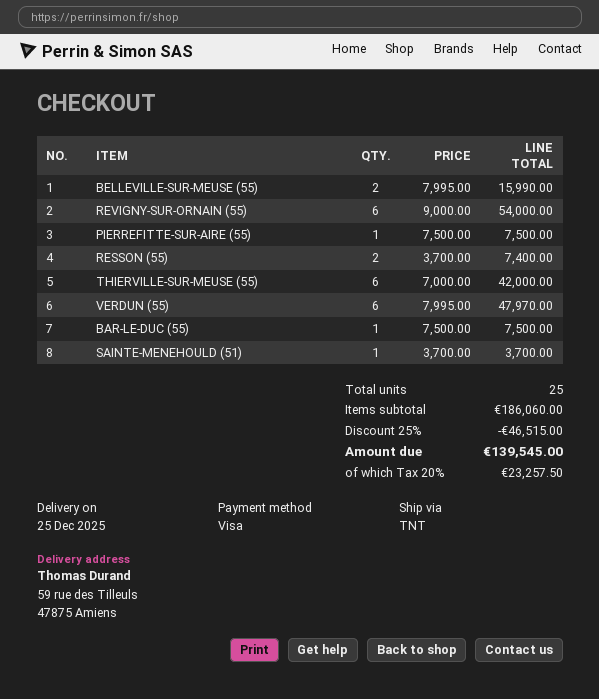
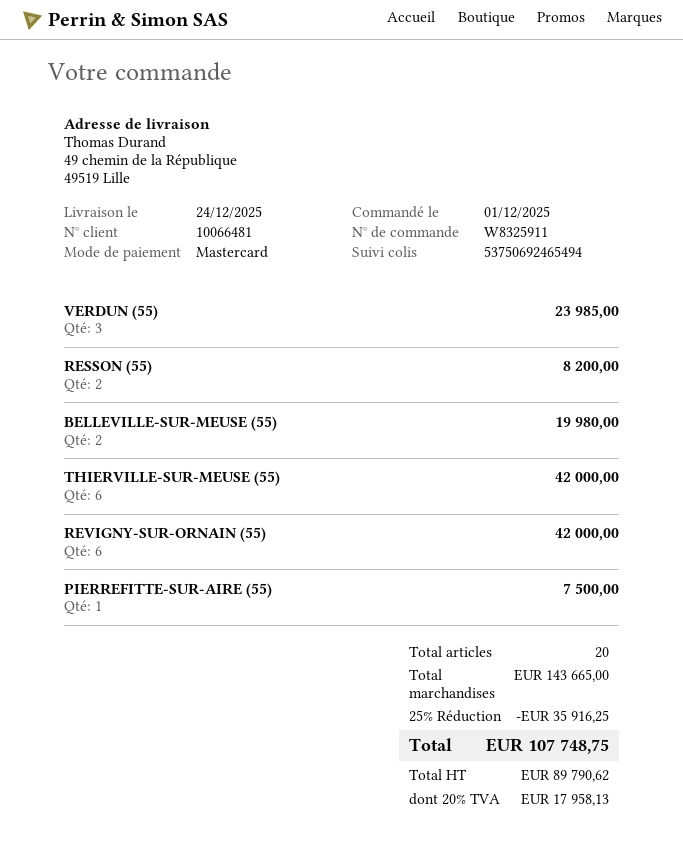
delivery date: 2025-12-25 -> 2025-12-24
payment method: Visa -> Mastercard
ship to: 59 rue des Tilleuls, 47875 Amiens -> 49 chemin de la République, 49519 Lille
BELLEVILLE-SUR-MEUSE (55): 2 for 15990.00 -> 2 for 19980.00
REVIGNY-SUR-ORNAIN (55): 6 for 54000.00 -> 6 for 42000.00
RESSON (55): 2 for 7400.00 -> 2 for 8200.00
VERDUN (55): 6 for 47970.00 -> 3 for 23985.00
BAR-LE-DUC (55): 1 for 7500.00 -> none
SAINTE-MENEHOULD (51): 1 for 3700.00 -> none
total quantity: 25 -> 20
subtotal: 186060.00 -> 143665.00
discount: 25% = 46515.00 -> 25% = 35916.25
tax: 20% = 23257.50 -> 20% = 17958.13
total: 139545.00 -> 107748.75

